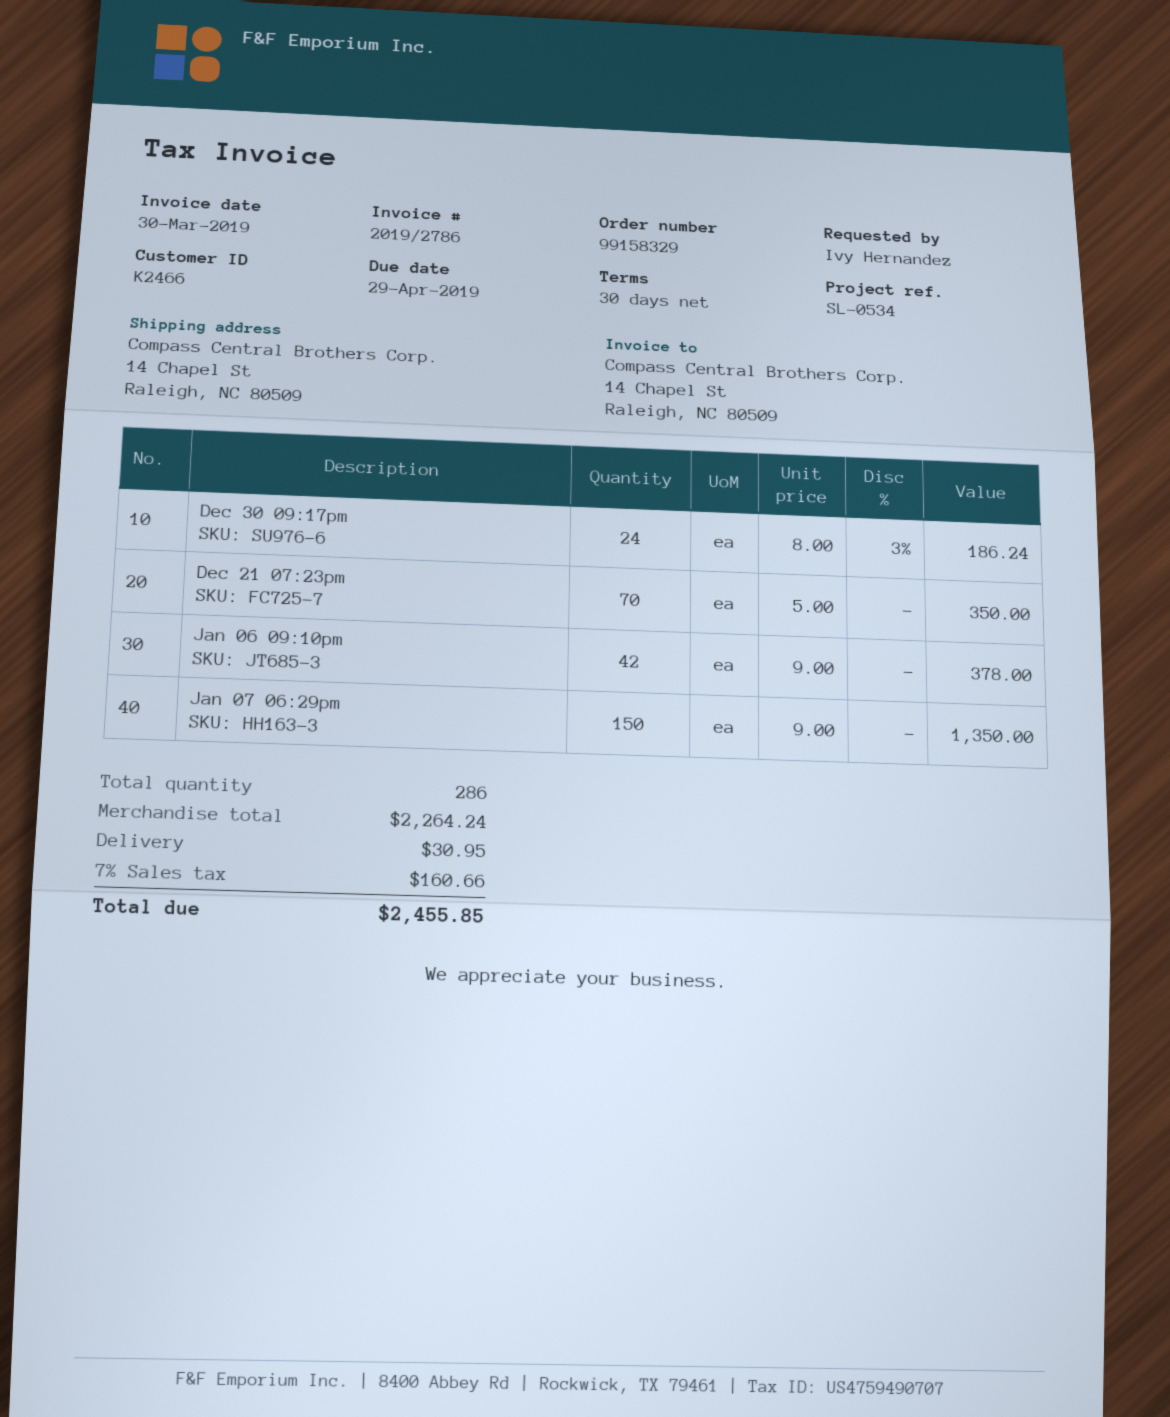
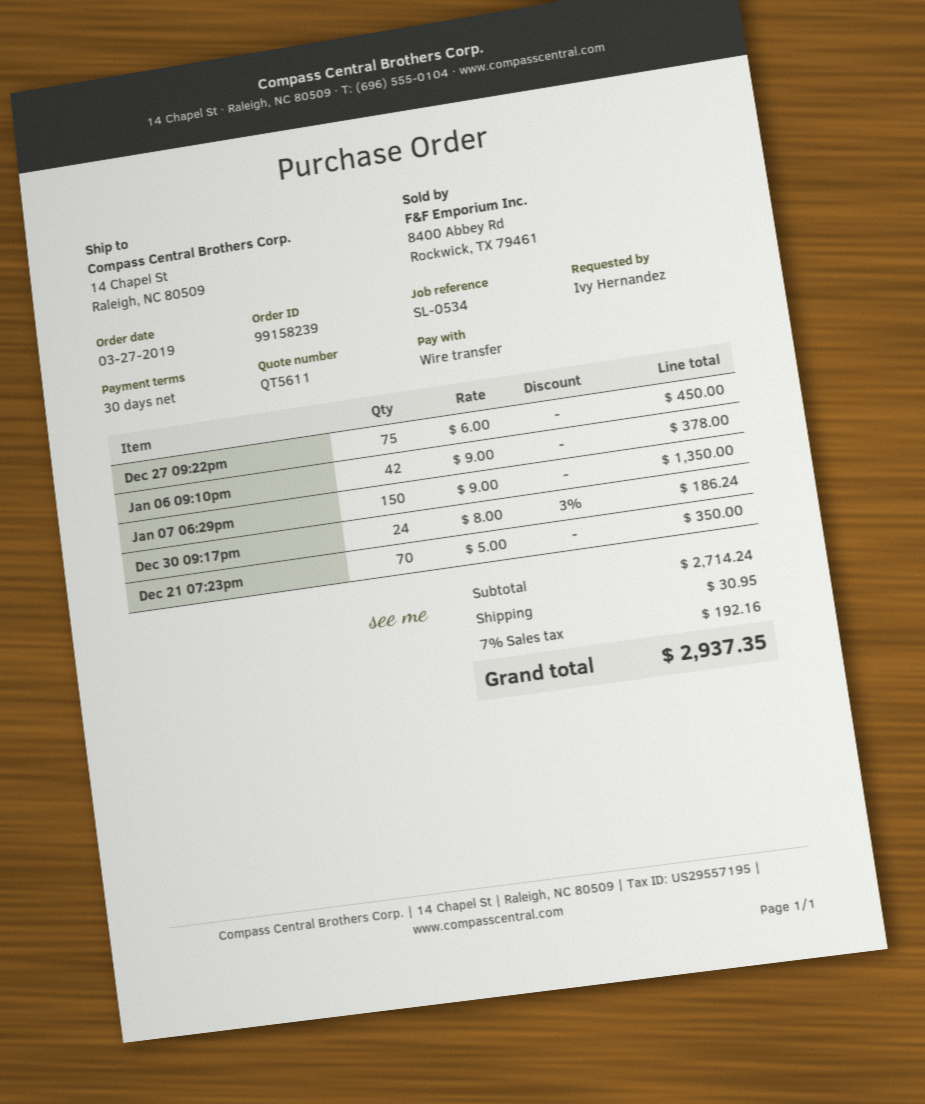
order number: 99158329 -> 99158239
Dec 27 09:22pm: none -> 75 x 6.00 = 450.00
subtotal: 2264.24 -> 2714.24
tax: 7% = 160.66 -> 7% = 192.16
total: 2455.85 -> 2937.35

